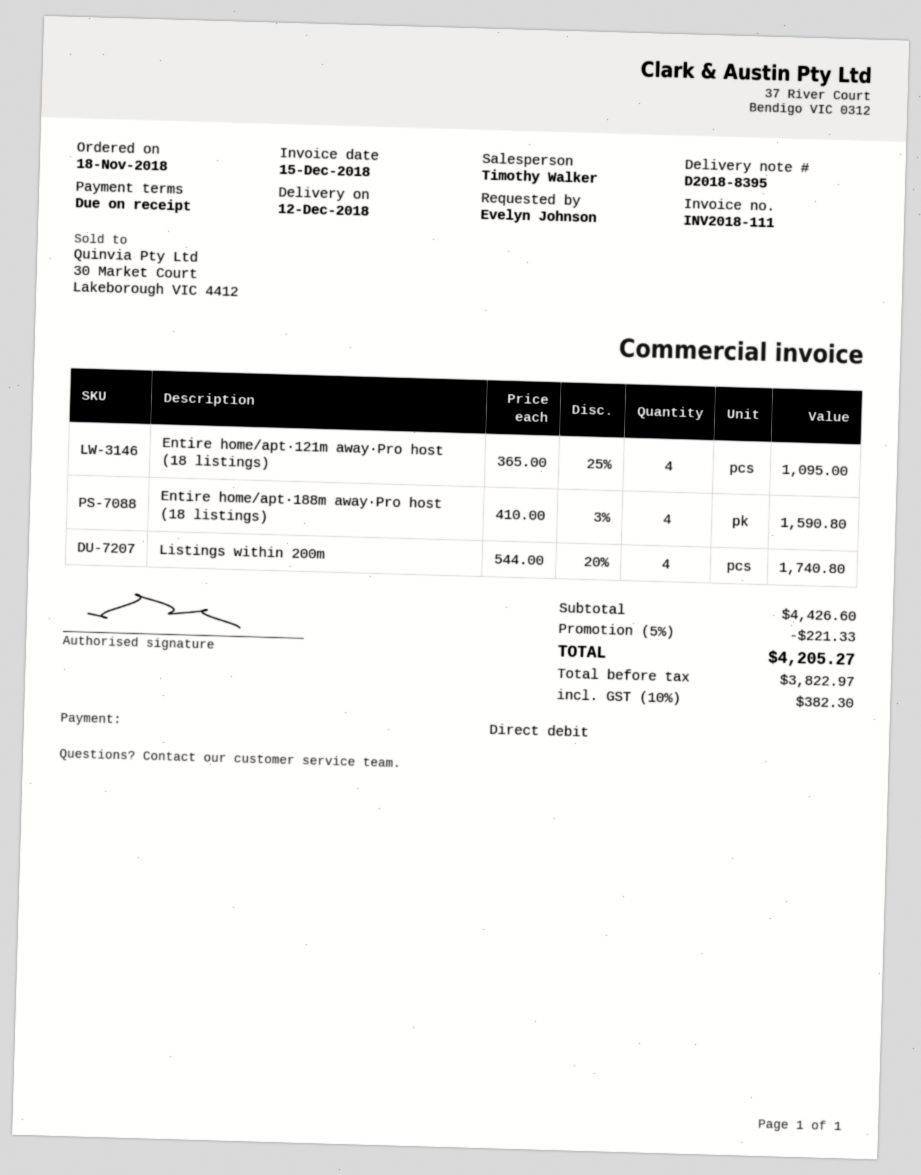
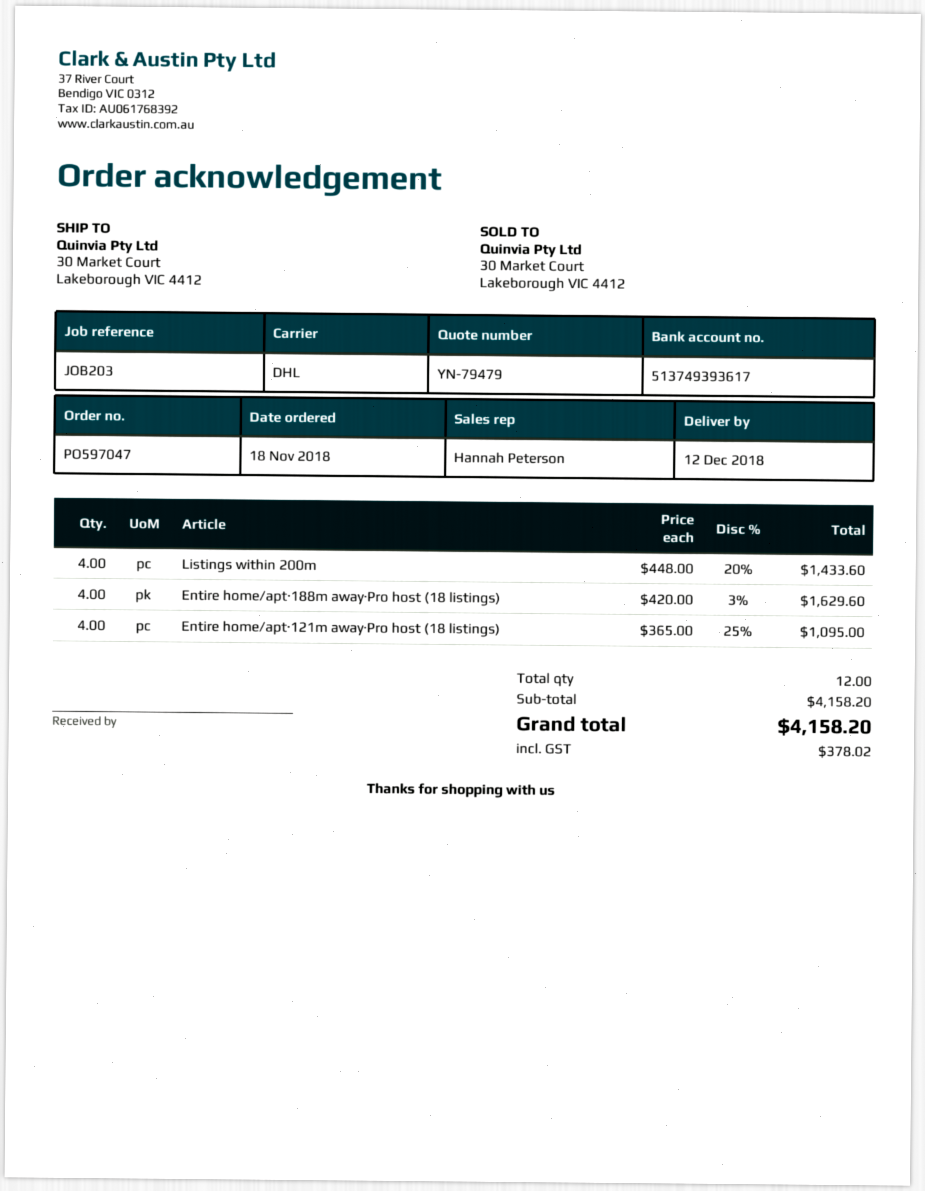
sales rep: Timothy Walker -> Hannah Peterson
Entire home/apt·188m away·Pro host (18 listings): 4 x 410.00 - 3% = 1590.80 -> 4 x 420.00 - 3% = 1629.60
Listings within 200m: 4 x 544.00 - 20% = 1740.80 -> 4 x 448.00 - 20% = 1433.60
subtotal: 4426.60 -> 4158.20
discount: 5% = 221.33 -> none
tax: 382.30 -> 378.02
total: 4205.27 -> 4158.20

